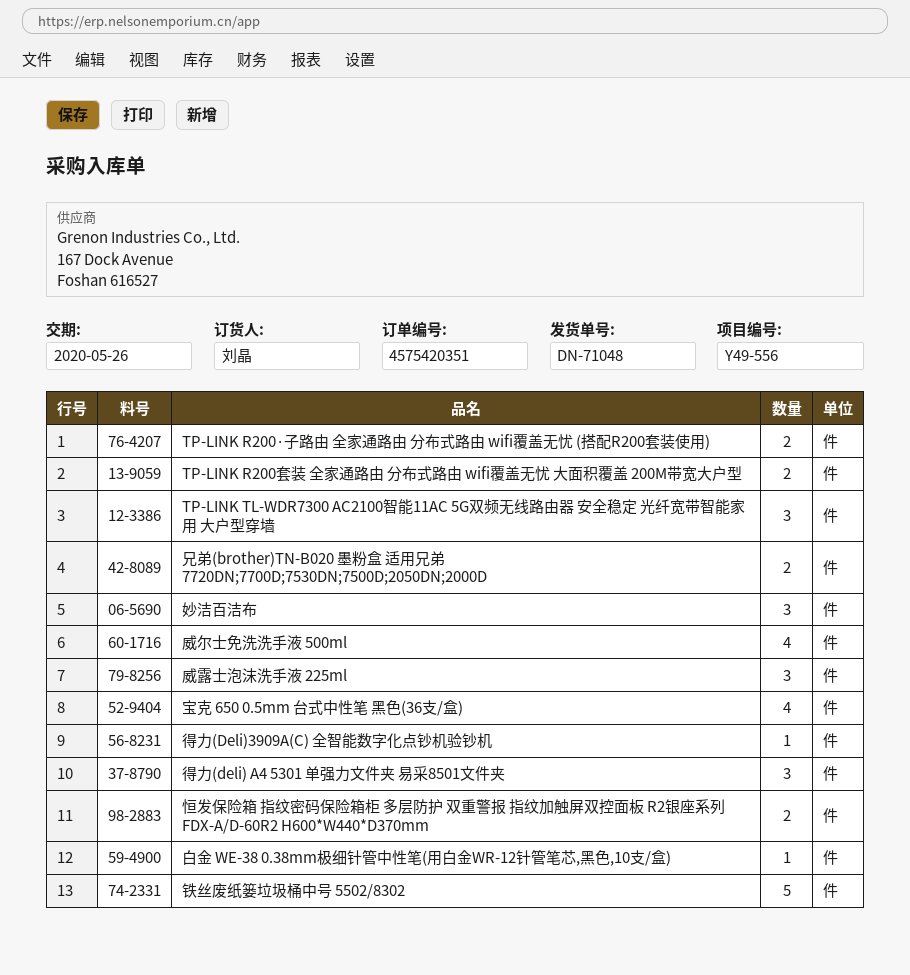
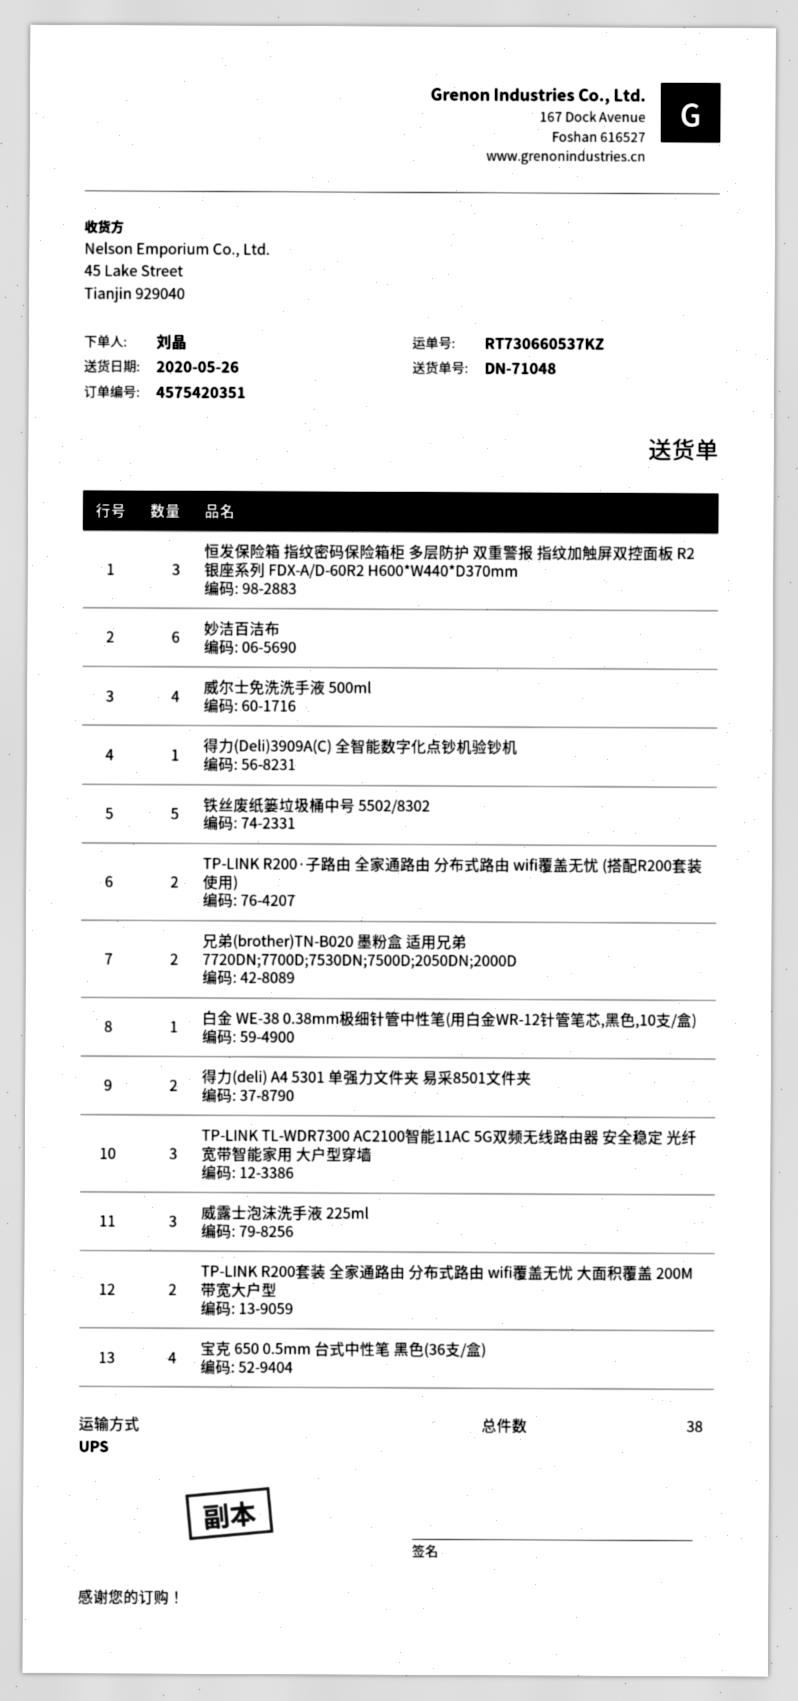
妙洁百洁布: 3 -> 6
得力(deli) A4 5301 单强力文件夹 易采8501文件夹: 3 -> 2
恒发保险箱 指纹密码保险箱柜 多层防护 双重警报 指纹加触屏双控面板 R2银座系列 FDX-A/D-60R2 H600*W440*D370mm: 2 -> 3

